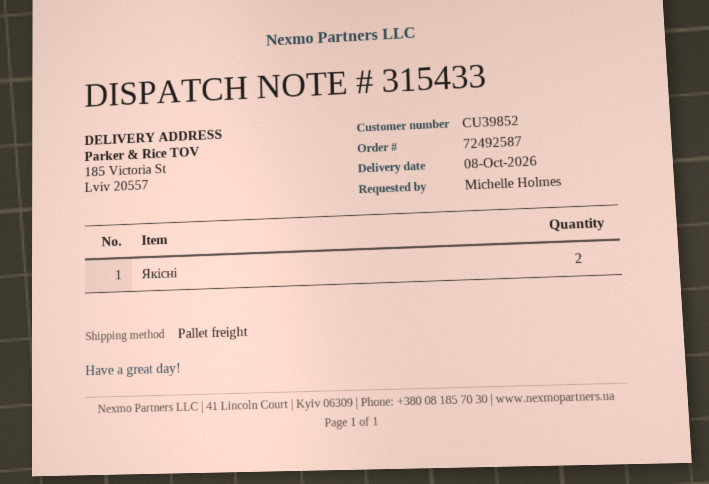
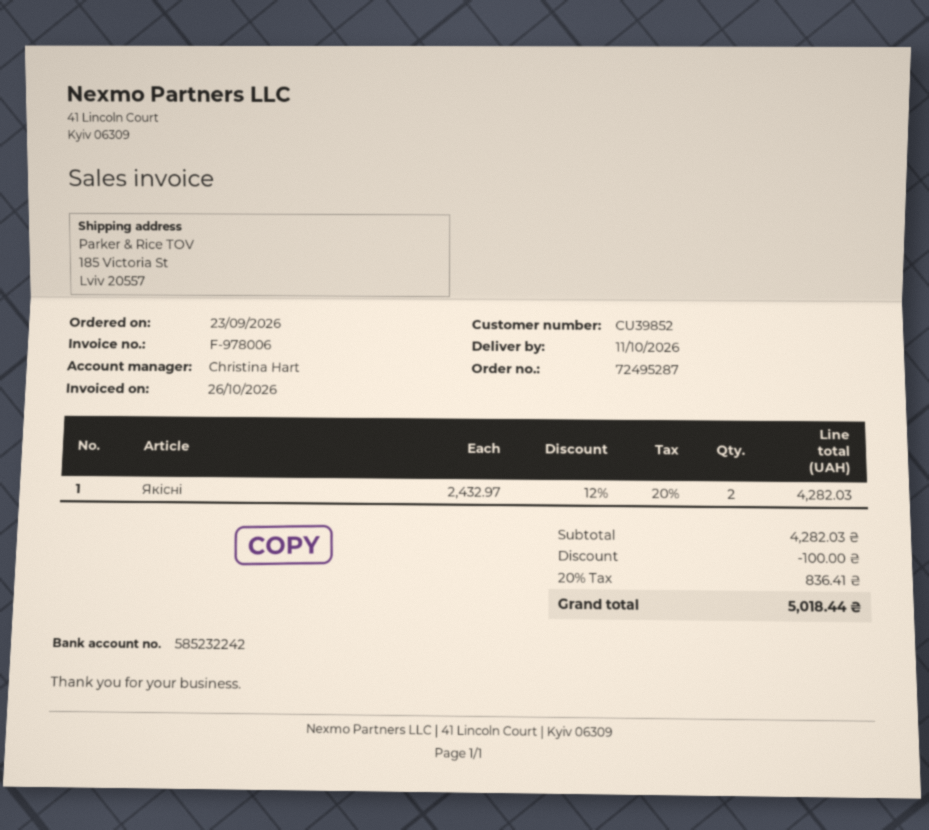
order number: 72492587 -> 72495287
delivery date: 2026-10-08 -> 2026-10-11

